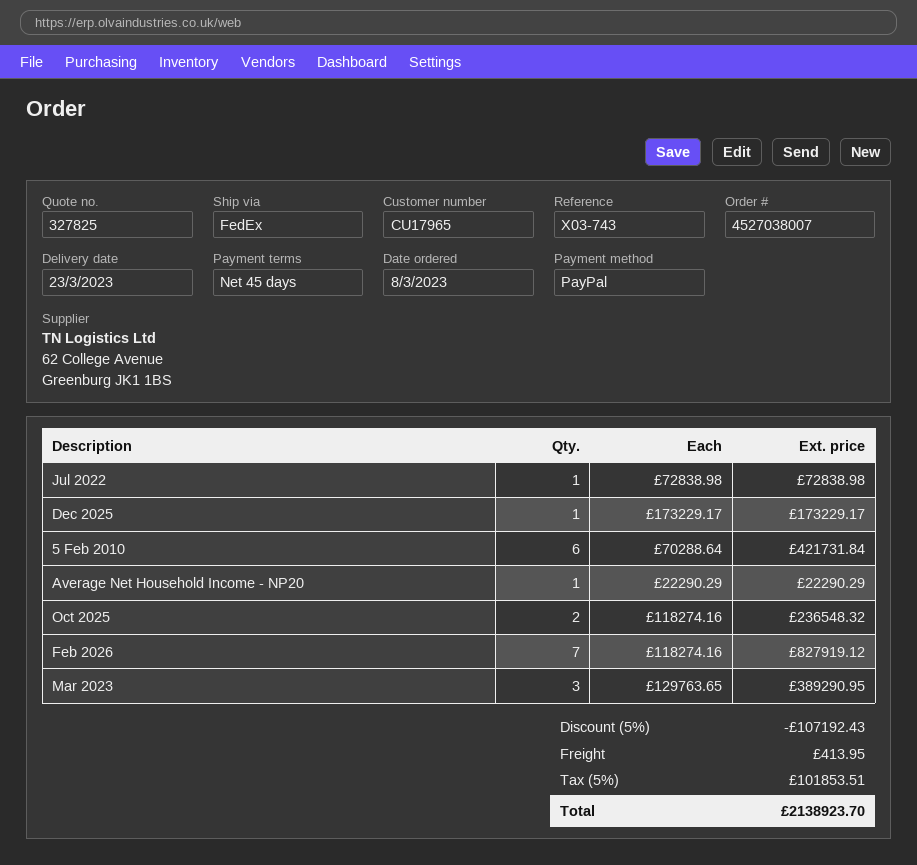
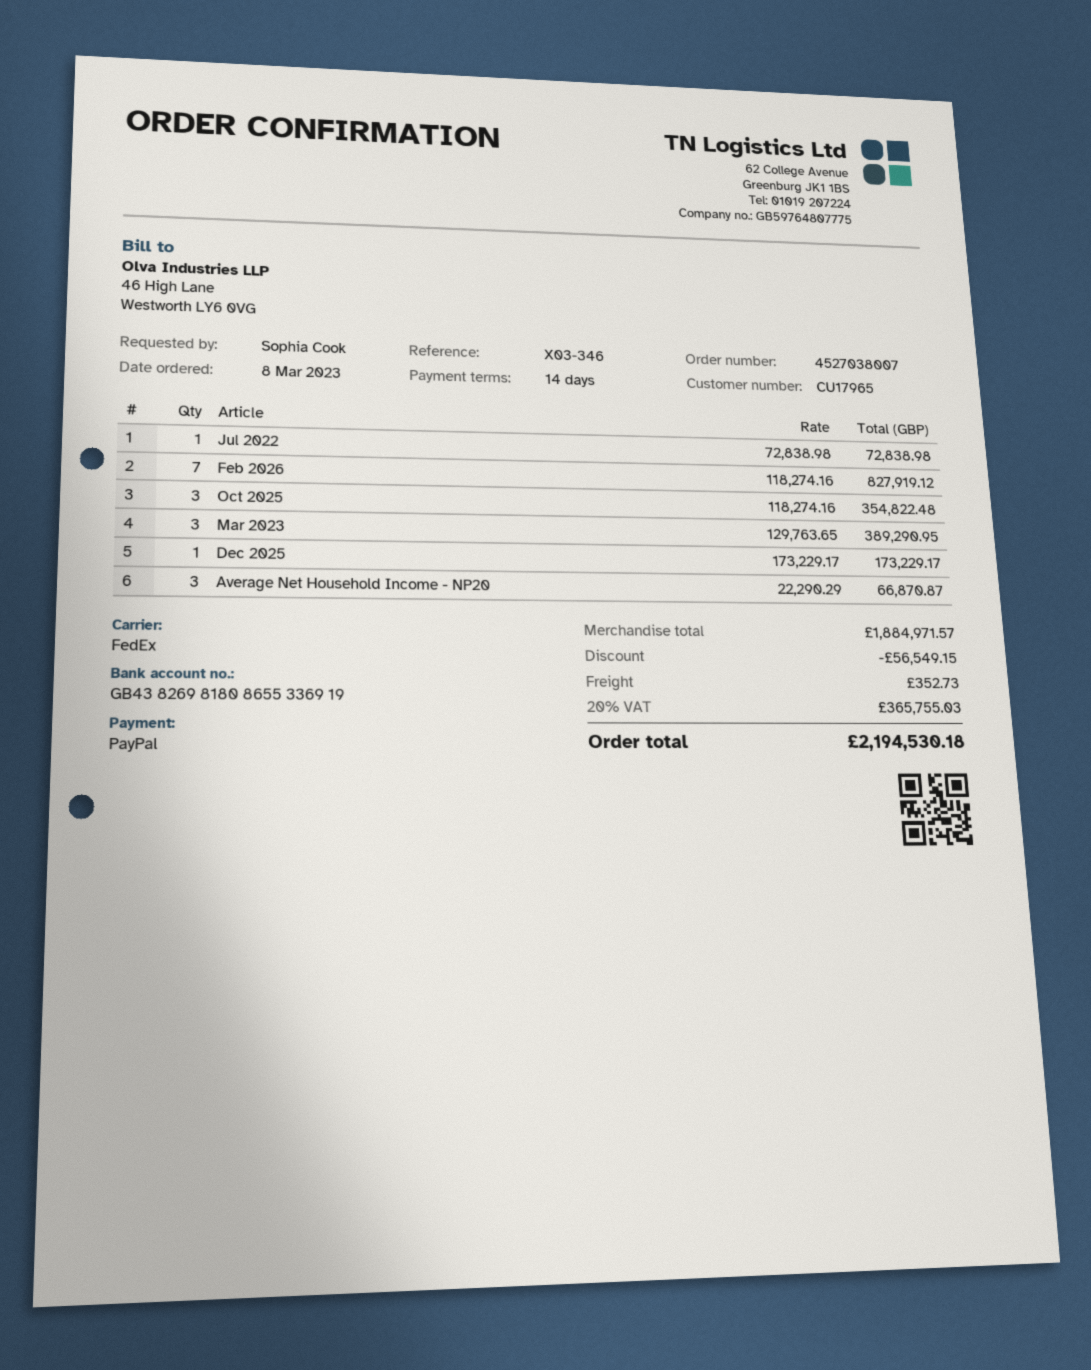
payment terms: 45 days -> 14 days
reference: X03-743 -> X03-346
5 Feb 2010: 6 x 70288.64 = 421731.84 -> none
Average Net Household Income - NP20: 1 x 22290.29 = 22290.29 -> 3 x 22290.29 = 66870.87
Oct 2025: 2 x 118274.16 = 236548.32 -> 3 x 118274.16 = 354822.48
discount: 107192.43 -> 56549.15
shipping: 413.95 -> 352.73
tax: 5% = 101853.51 -> 20% = 365755.03
total: 2138923.70 -> 2194530.18

